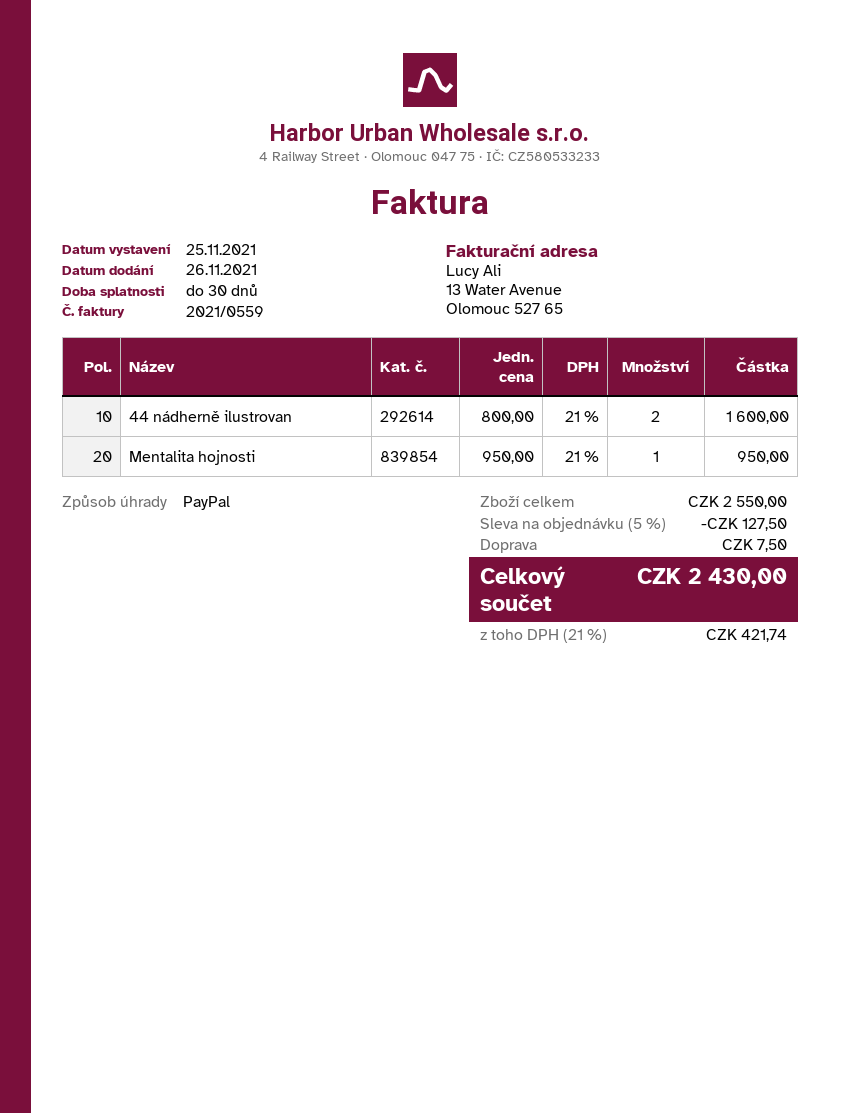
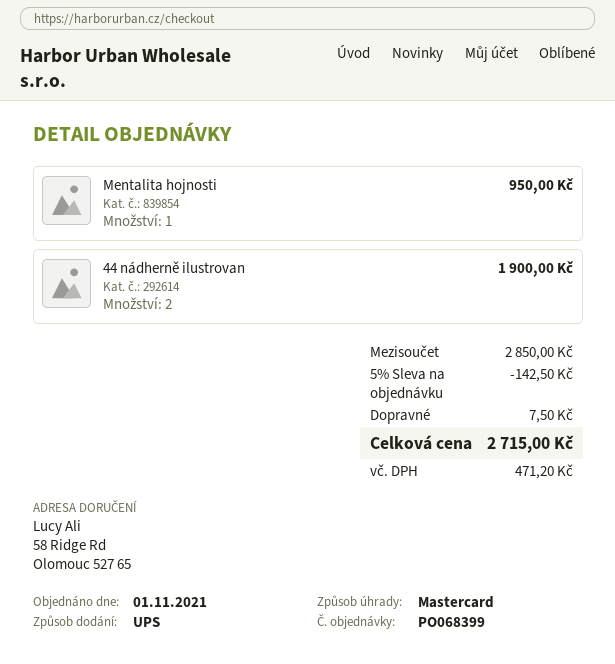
payment method: PayPal -> Mastercard
44 nádherně ilustrovan: 2 for 1600.00 -> 2 for 1900.00
subtotal: 2550.00 -> 2850.00
discount: 5% = 127.50 -> 5% = 142.50
tax: 421.74 -> 471.20
total: 2430.00 -> 2715.00

